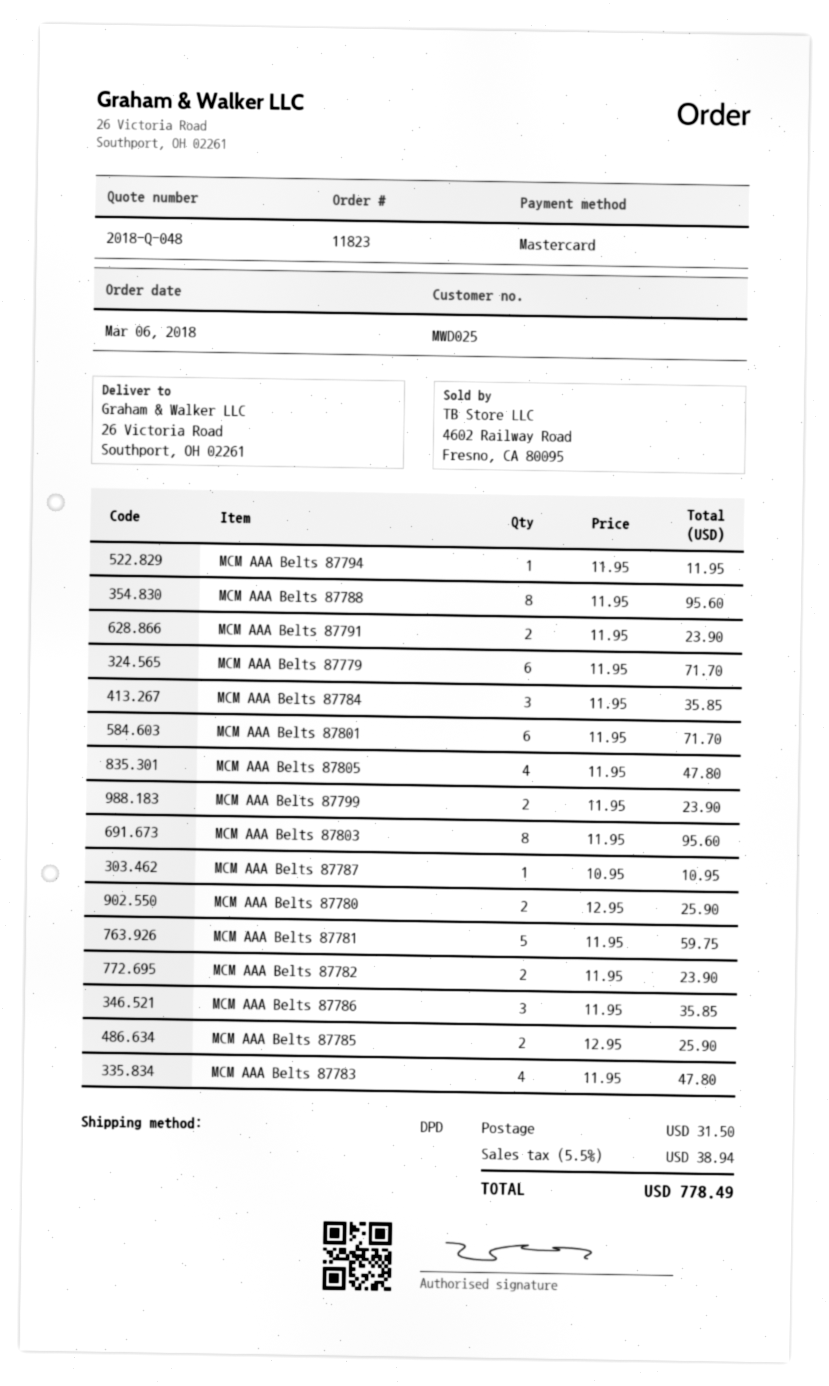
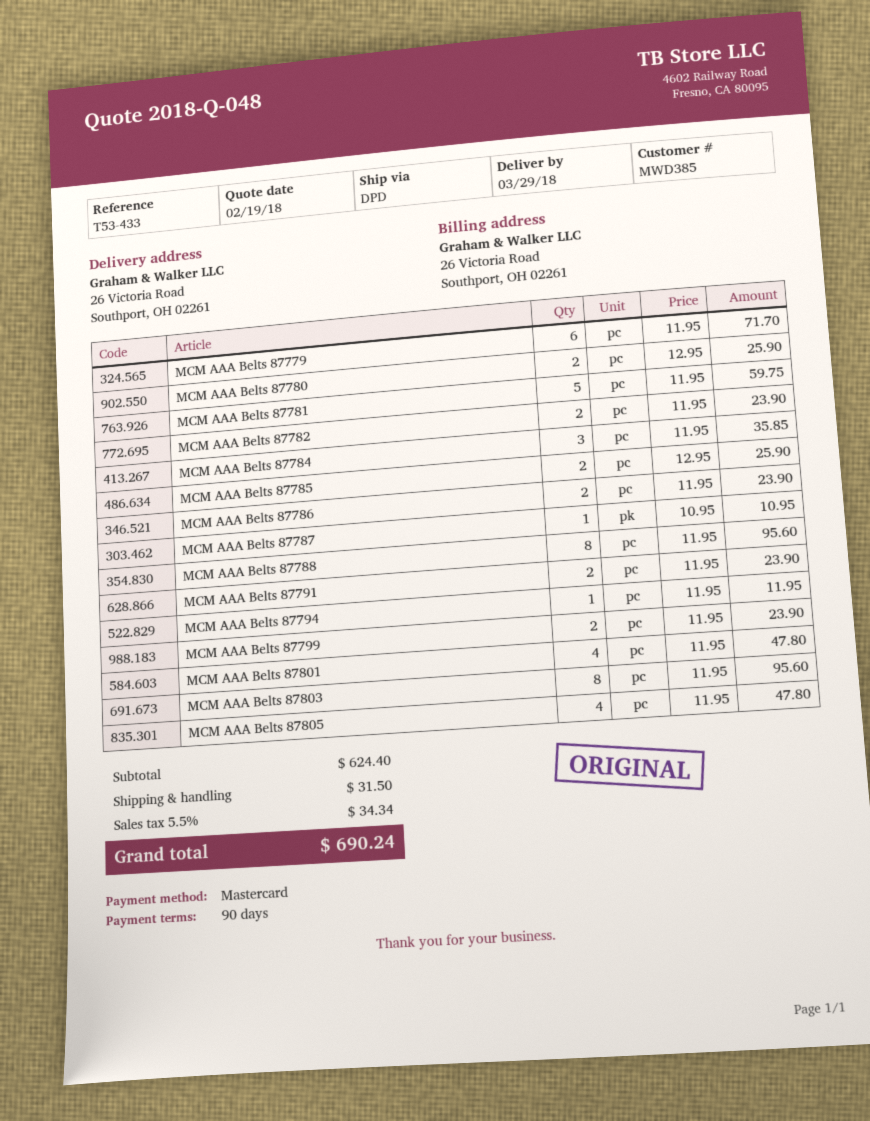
customer number: MWD025 -> MWD385
MCM AAA Belts 87801: 6 x 11.95 = 71.70 -> 4 x 11.95 = 47.80
MCM AAA Belts 87786: 3 x 11.95 = 35.85 -> 2 x 11.95 = 23.90
MCM AAA Belts 87783: 4 x 11.95 = 47.80 -> none
tax: 5.5% = 38.94 -> 5.5% = 34.34
total: 778.49 -> 690.24

